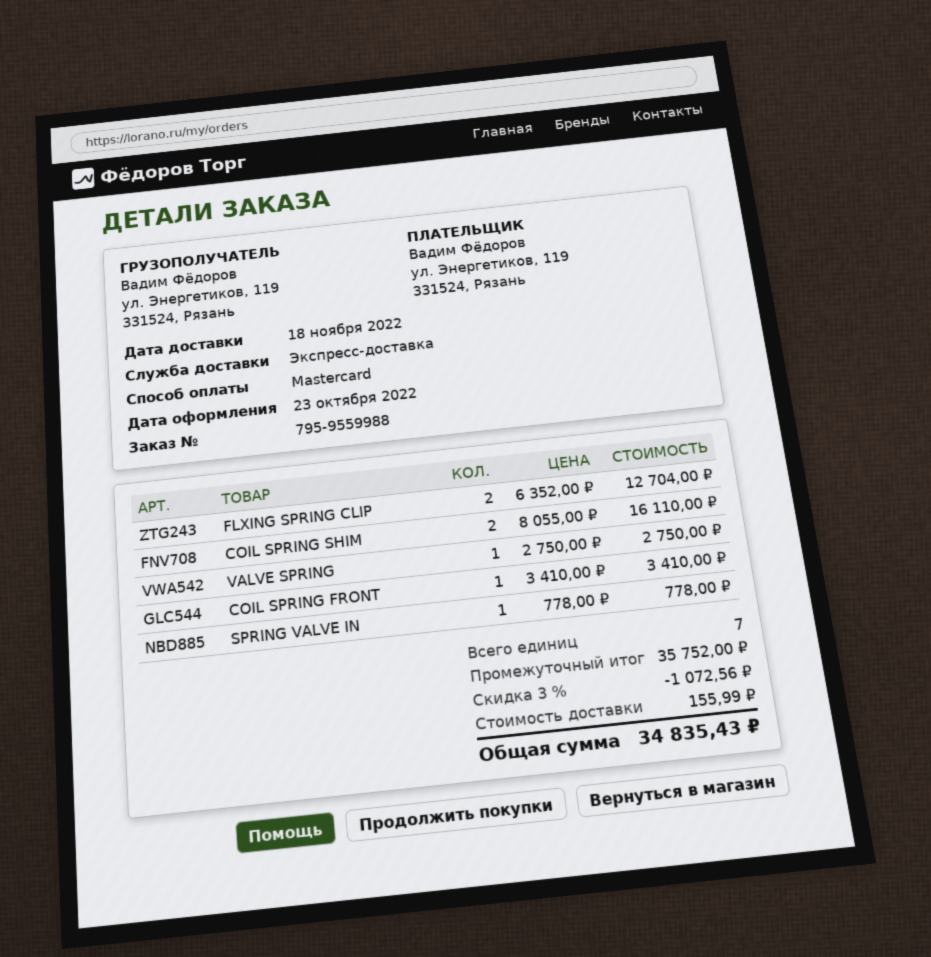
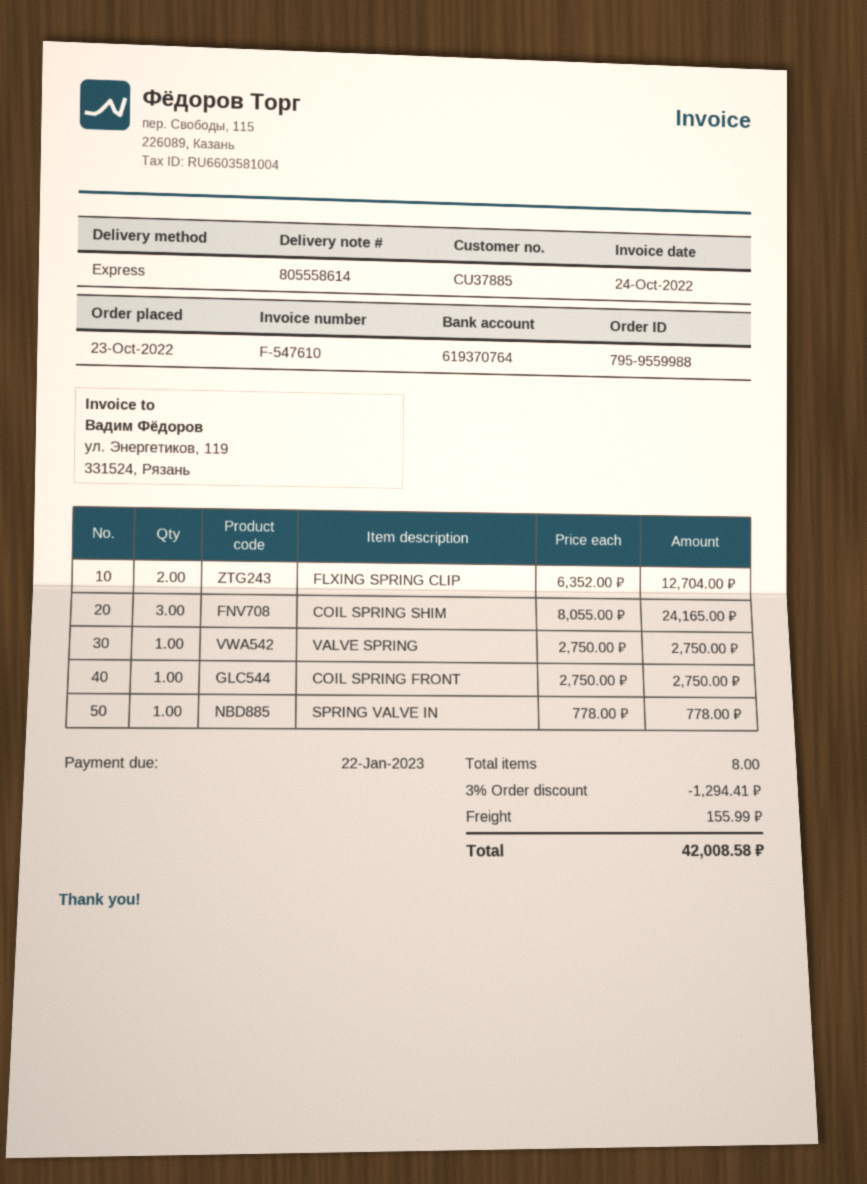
COIL SPRING SHIM: 2 x 8055.00 = 16110.00 -> 3 x 8055.00 = 24165.00
COIL SPRING FRONT: 1 x 3410.00 = 3410.00 -> 1 x 2750.00 = 2750.00
total quantity: 7 -> 8
discount: 3% = 1072.56 -> 3% = 1294.41
total: 34835.43 -> 42008.58

